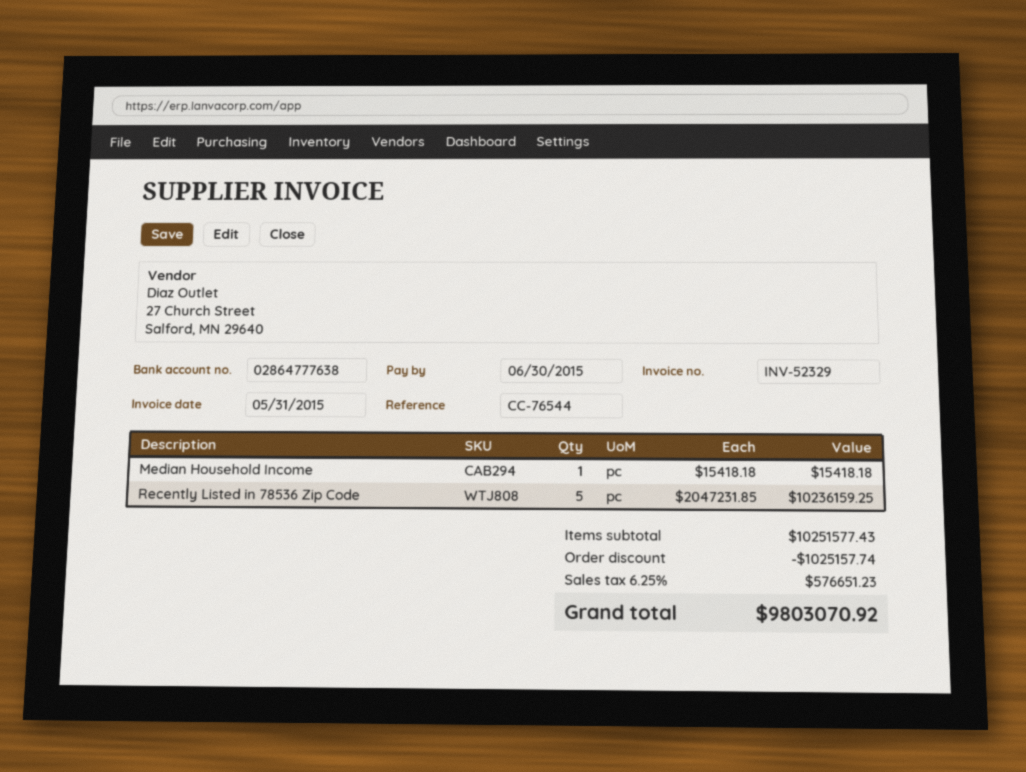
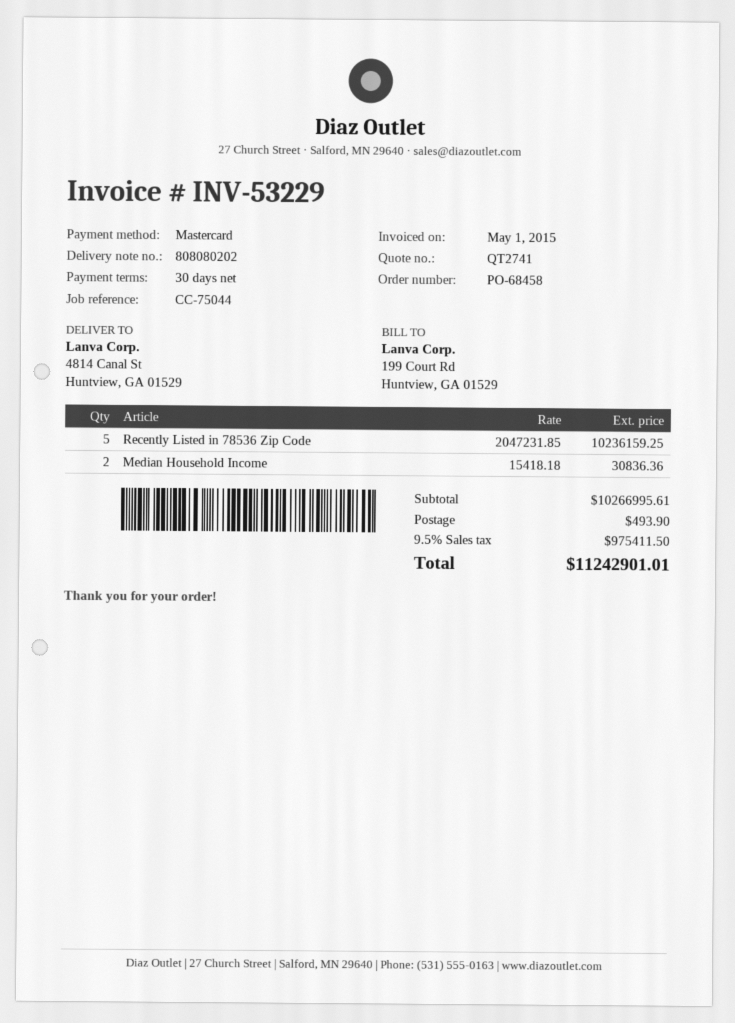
invoice number: INV-52329 -> INV-53229
invoice date: 2015-05-31 -> 2015-05-01
reference: CC-76544 -> CC-75044
Median Household Income: 1 x 15418.18 = 15418.18 -> 2 x 15418.18 = 30836.36
subtotal: 10251577.43 -> 10266995.61
discount: 1025157.74 -> none
shipping: none -> 493.90
tax: 6.25% = 576651.23 -> 9.5% = 975411.50
total: 9803070.92 -> 11242901.01

